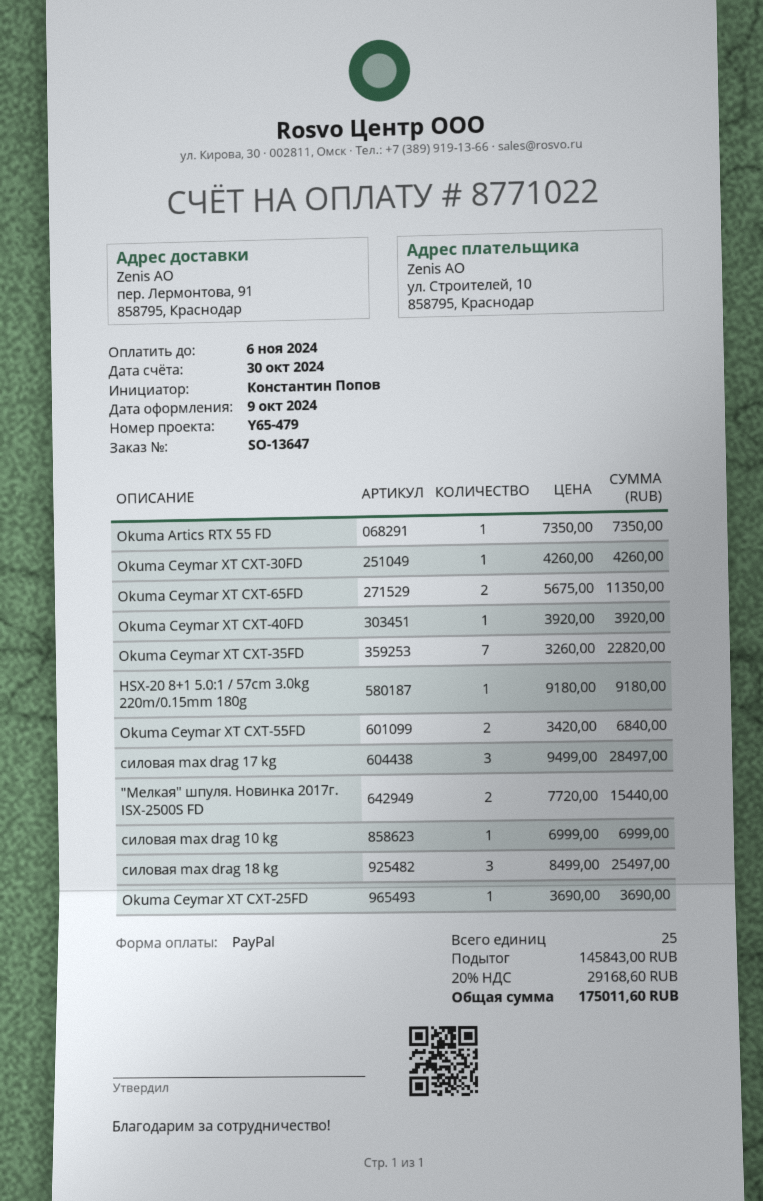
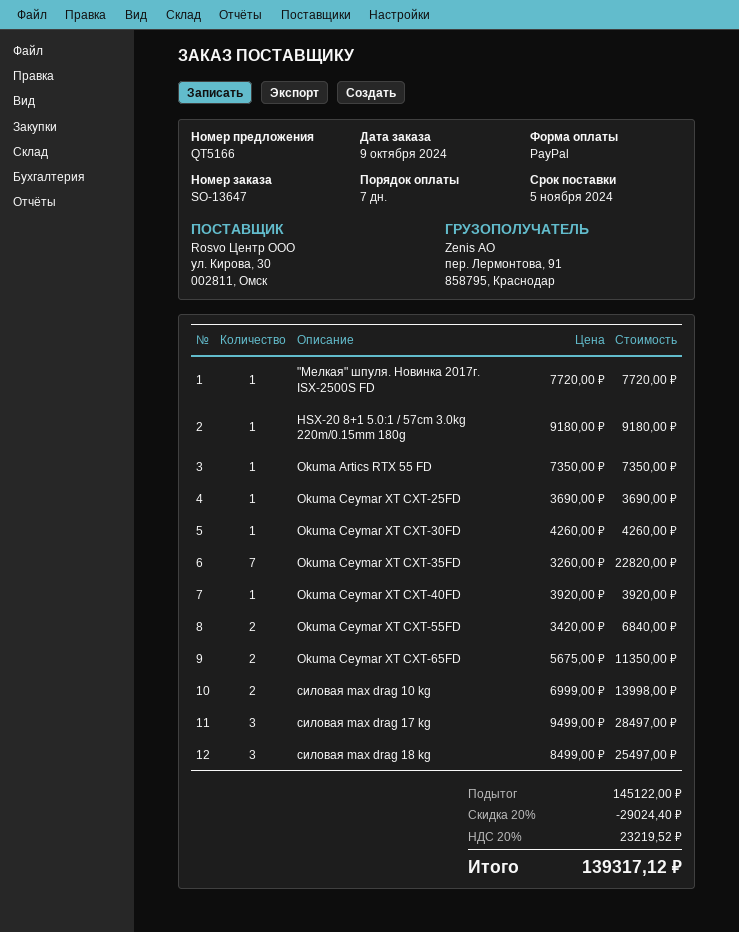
"Мелкая" шпуля. Новинка 2017г. ISX-2500S FD: 2 x 7720.00 = 15440.00 -> 1 x 7720.00 = 7720.00
силовая max drag 10 kg: 1 x 6999.00 = 6999.00 -> 2 x 6999.00 = 13998.00
subtotal: 145843.00 -> 145122.00
discount: none -> 20% = 29024.40
tax: 20% = 29168.60 -> 20% = 23219.52
total: 175011.60 -> 139317.12

